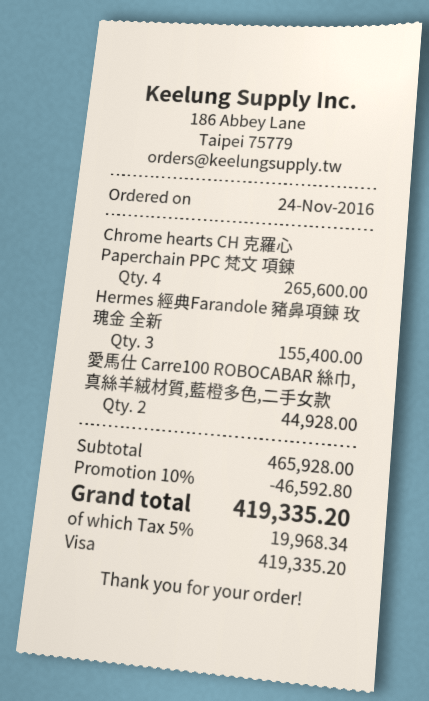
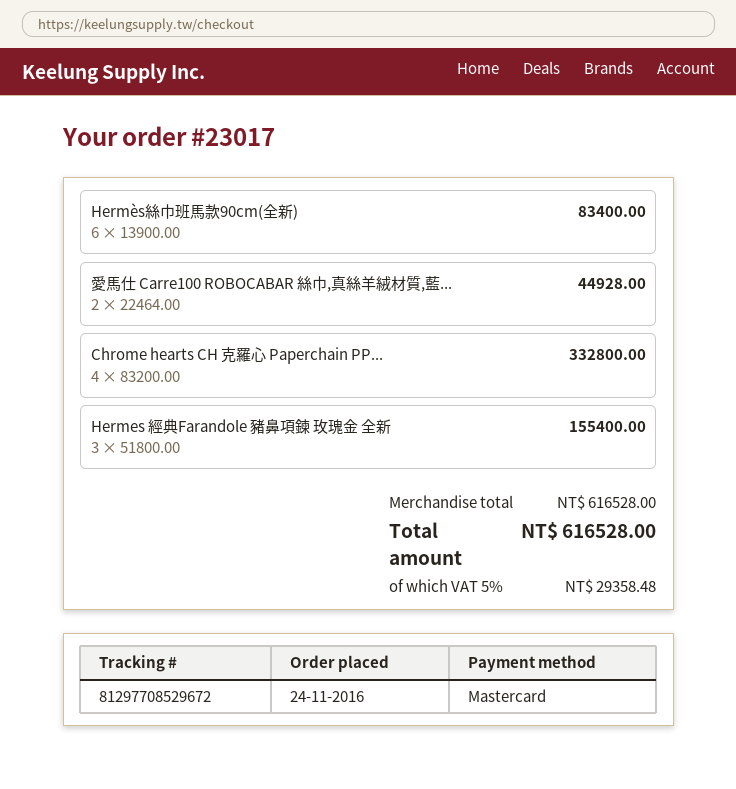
payment method: Visa -> Mastercard
Chrome hearts CH 克羅心 Paperchain PPC 梵文 項鍊: 4 for 265600.00 -> 4 for 332800.00
Hermès絲巾班馬款90cm(全新): none -> 6 for 83400.00
subtotal: 465928.00 -> 616528.00
discount: 10% = 46592.80 -> none
tax: 5% = 19968.34 -> 5% = 29358.48
total: 419335.20 -> 616528.00

